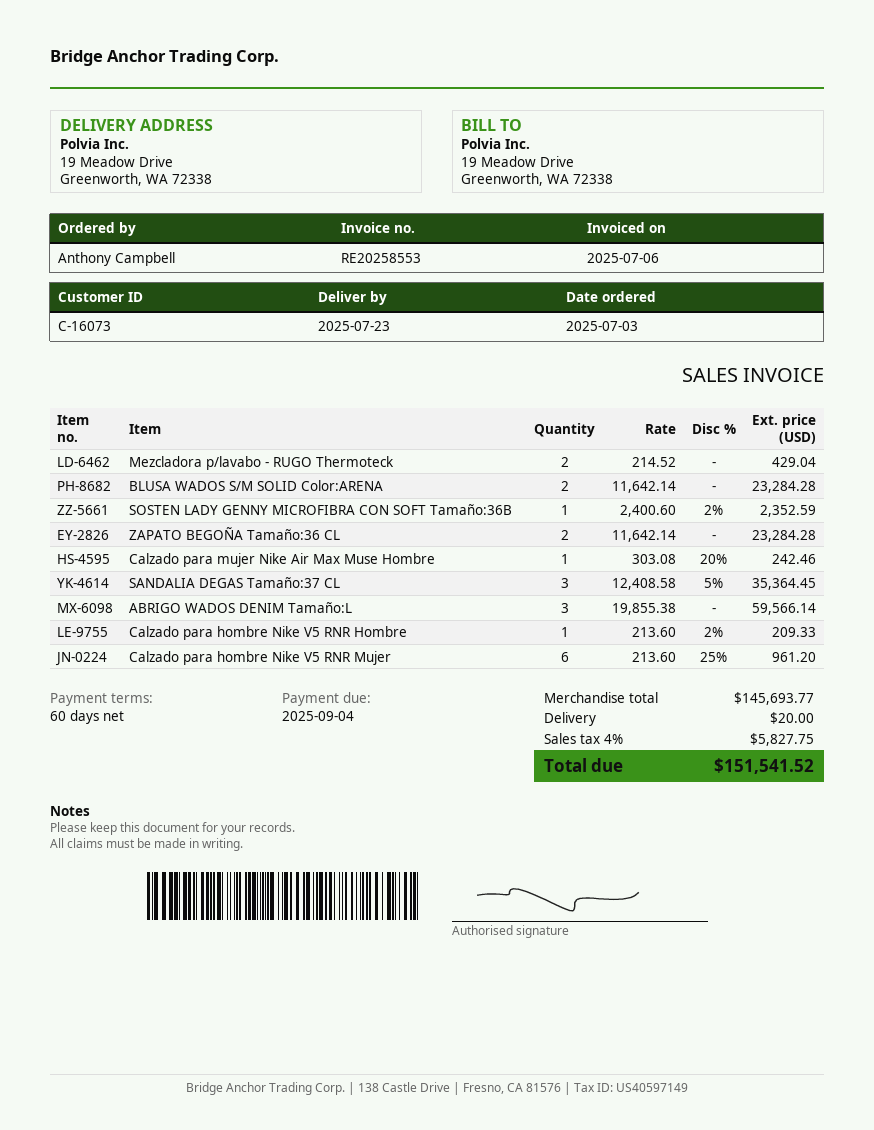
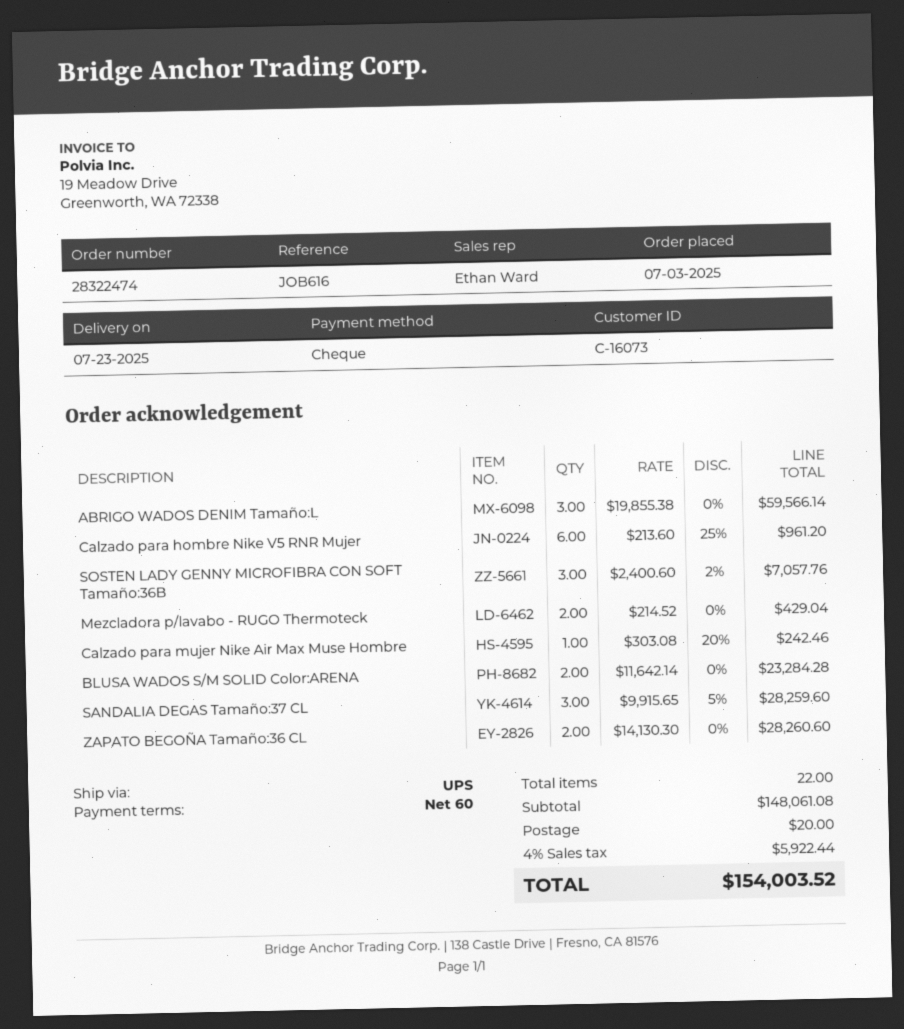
SOSTEN LADY GENNY MICROFIBRA CON SOFT Tamaño:36B: 1 x 2400.60 - 2% = 2352.59 -> 3 x 2400.60 - 2% = 7057.76
ZAPATO BEGOÑA Tamaño:36 CL: 2 x 11642.14 = 23284.28 -> 2 x 14130.30 = 28260.60
SANDALIA DEGAS Tamaño:37 CL: 3 x 12408.58 - 5% = 35364.45 -> 3 x 9915.65 - 5% = 28259.60
Calzado para hombre Nike V5 RNR Hombre: 1 x 213.60 - 2% = 209.33 -> none
subtotal: 145693.77 -> 148061.08
tax: 4% = 5827.75 -> 4% = 5922.44
total: 151541.52 -> 154003.52

